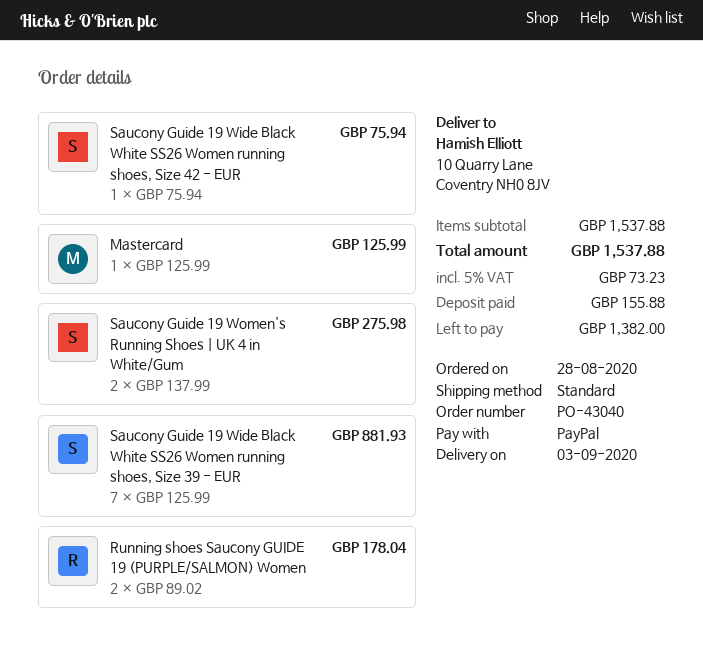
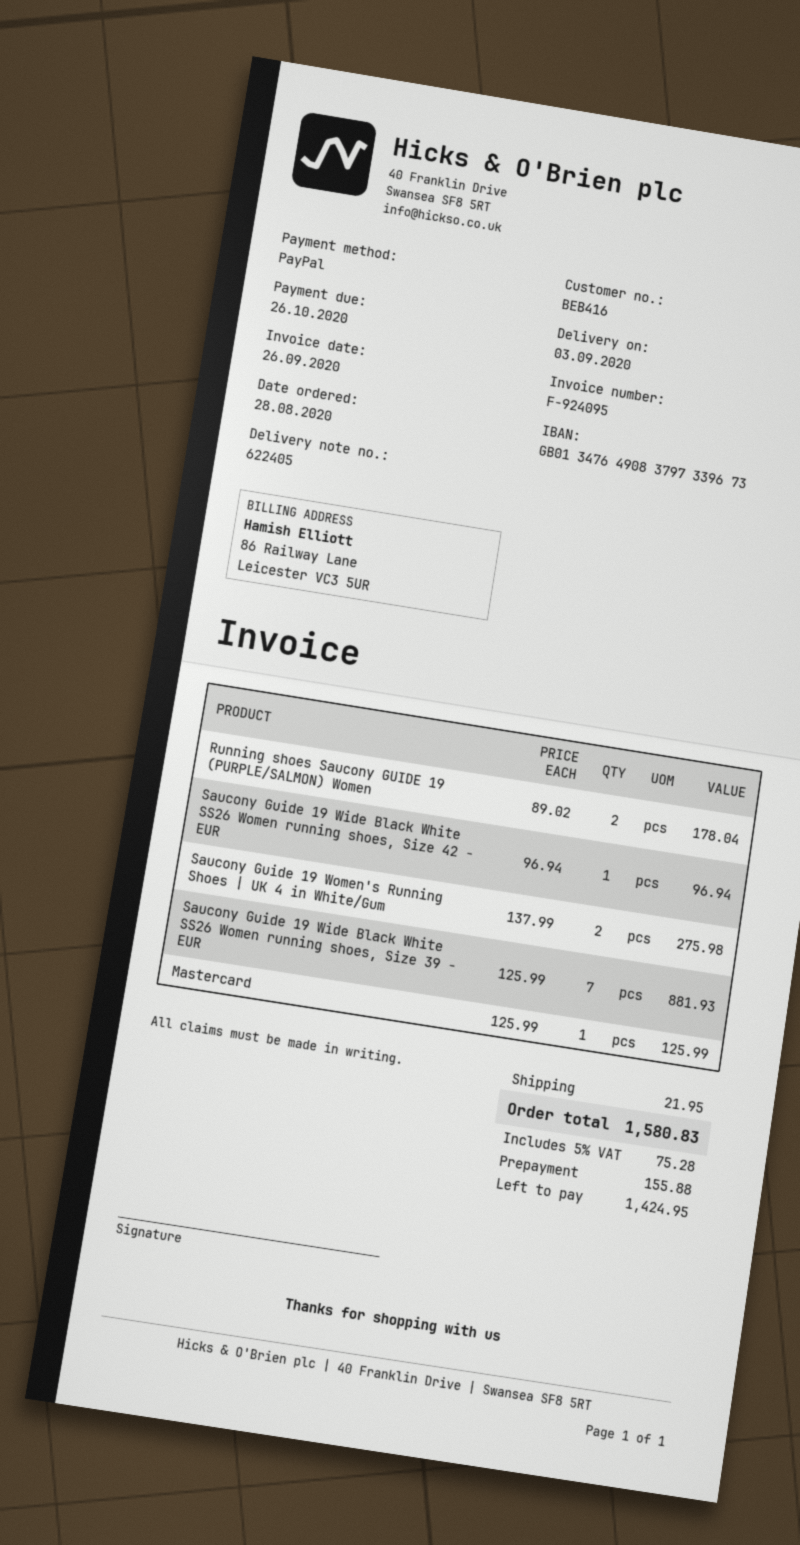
Saucony Guide 19 Wide Black White SS26 Women running shoes, Size 42 - EUR: 1 x 75.94 = 75.94 -> 1 x 96.94 = 96.94
shipping: none -> 21.95
tax: 5% = 73.23 -> 5% = 75.28
total: 1537.88 -> 1580.83
balance: 1382.00 -> 1424.95

